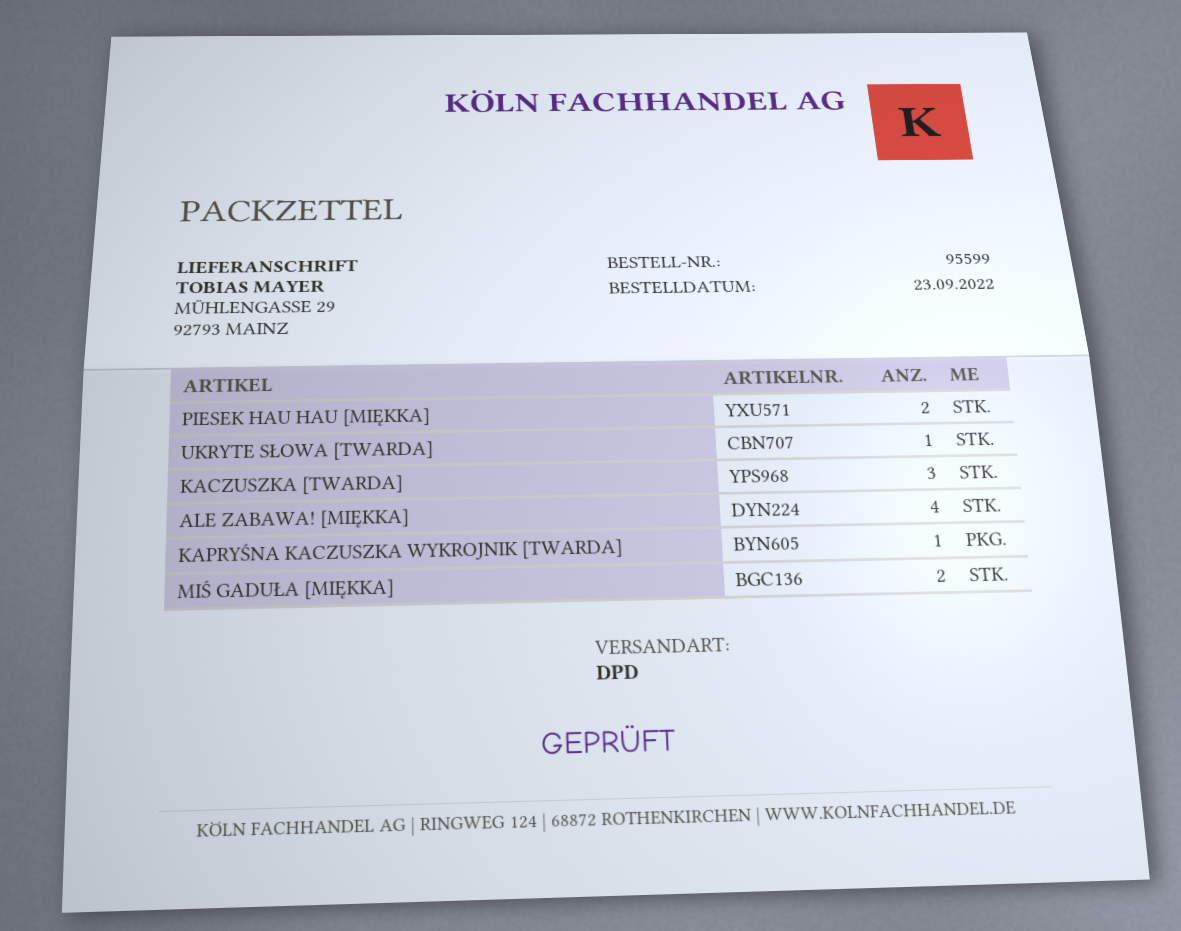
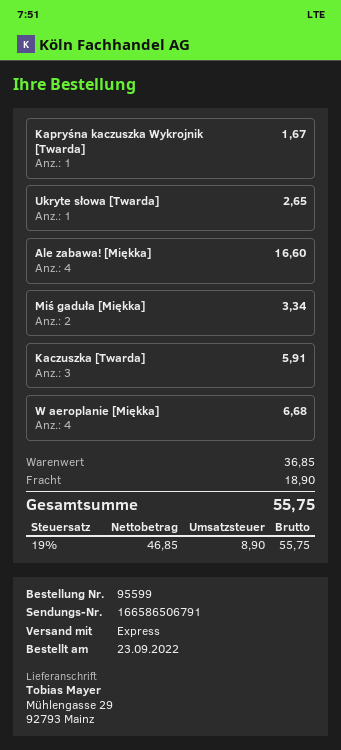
shipping method: DPD -> express
PIESEK HAU HAU [MIĘKKA]: 2 -> none
W aeroplanie [Miękka]: none -> 4

